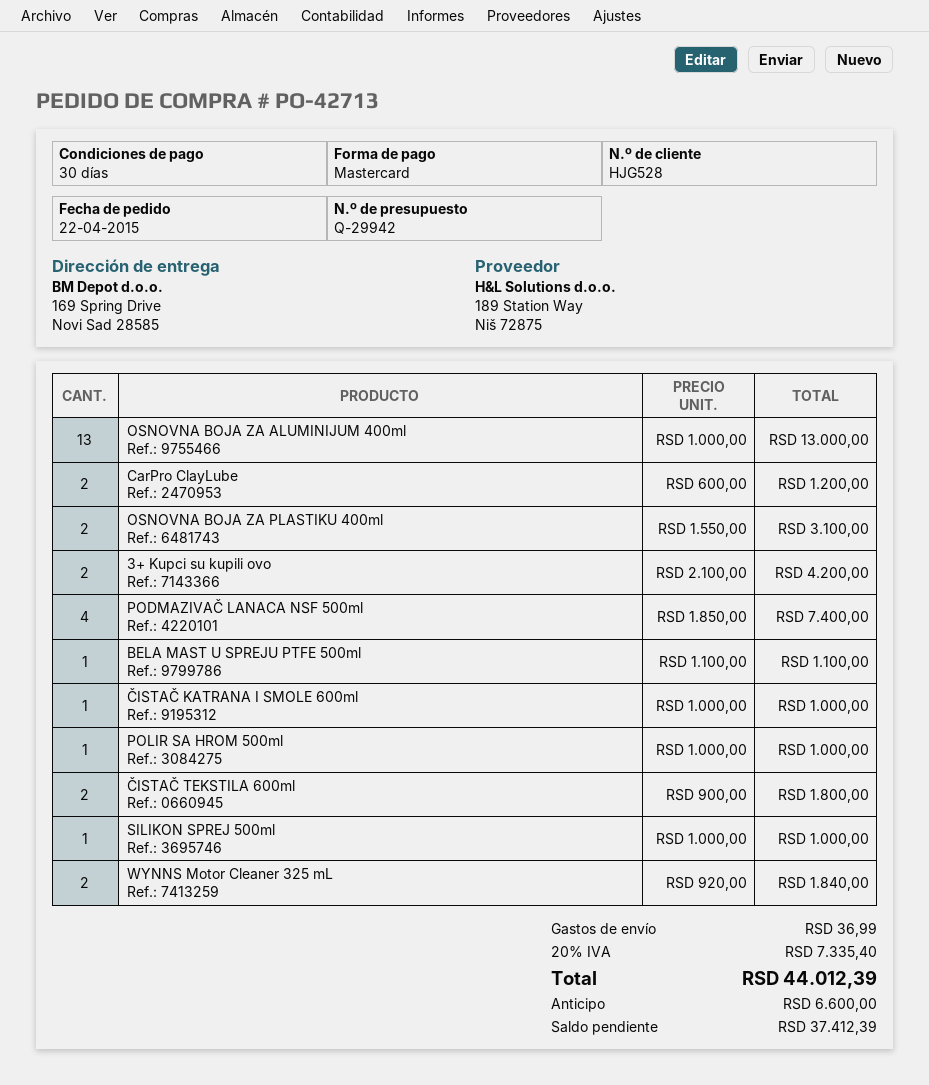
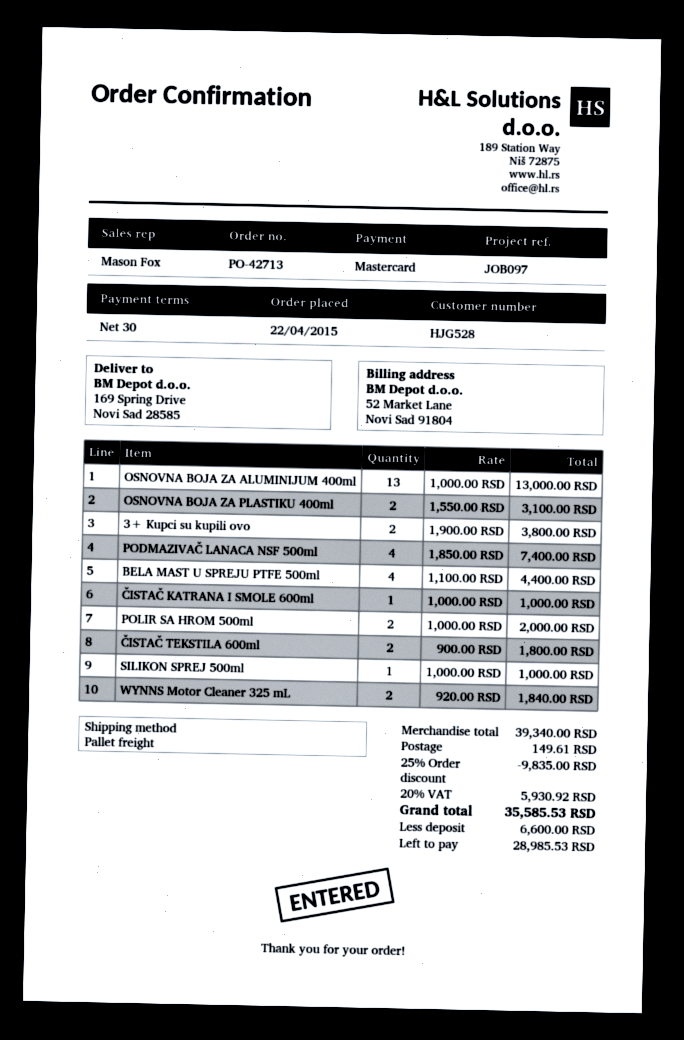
CarPro ClayLube: 2 x 600.00 = 1200.00 -> none
3+ Kupci su kupili ovo: 2 x 2100.00 = 4200.00 -> 2 x 1900.00 = 3800.00
BELA MAST U SPREJU PTFE 500ml: 1 x 1100.00 = 1100.00 -> 4 x 1100.00 = 4400.00
POLIR SA HROM 500ml: 1 x 1000.00 = 1000.00 -> 2 x 1000.00 = 2000.00
discount: none -> 25% = 9835.00
shipping: 36.99 -> 149.61
tax: 20% = 7335.40 -> 20% = 5930.92
total: 44012.39 -> 35585.53
balance: 37412.39 -> 28985.53

